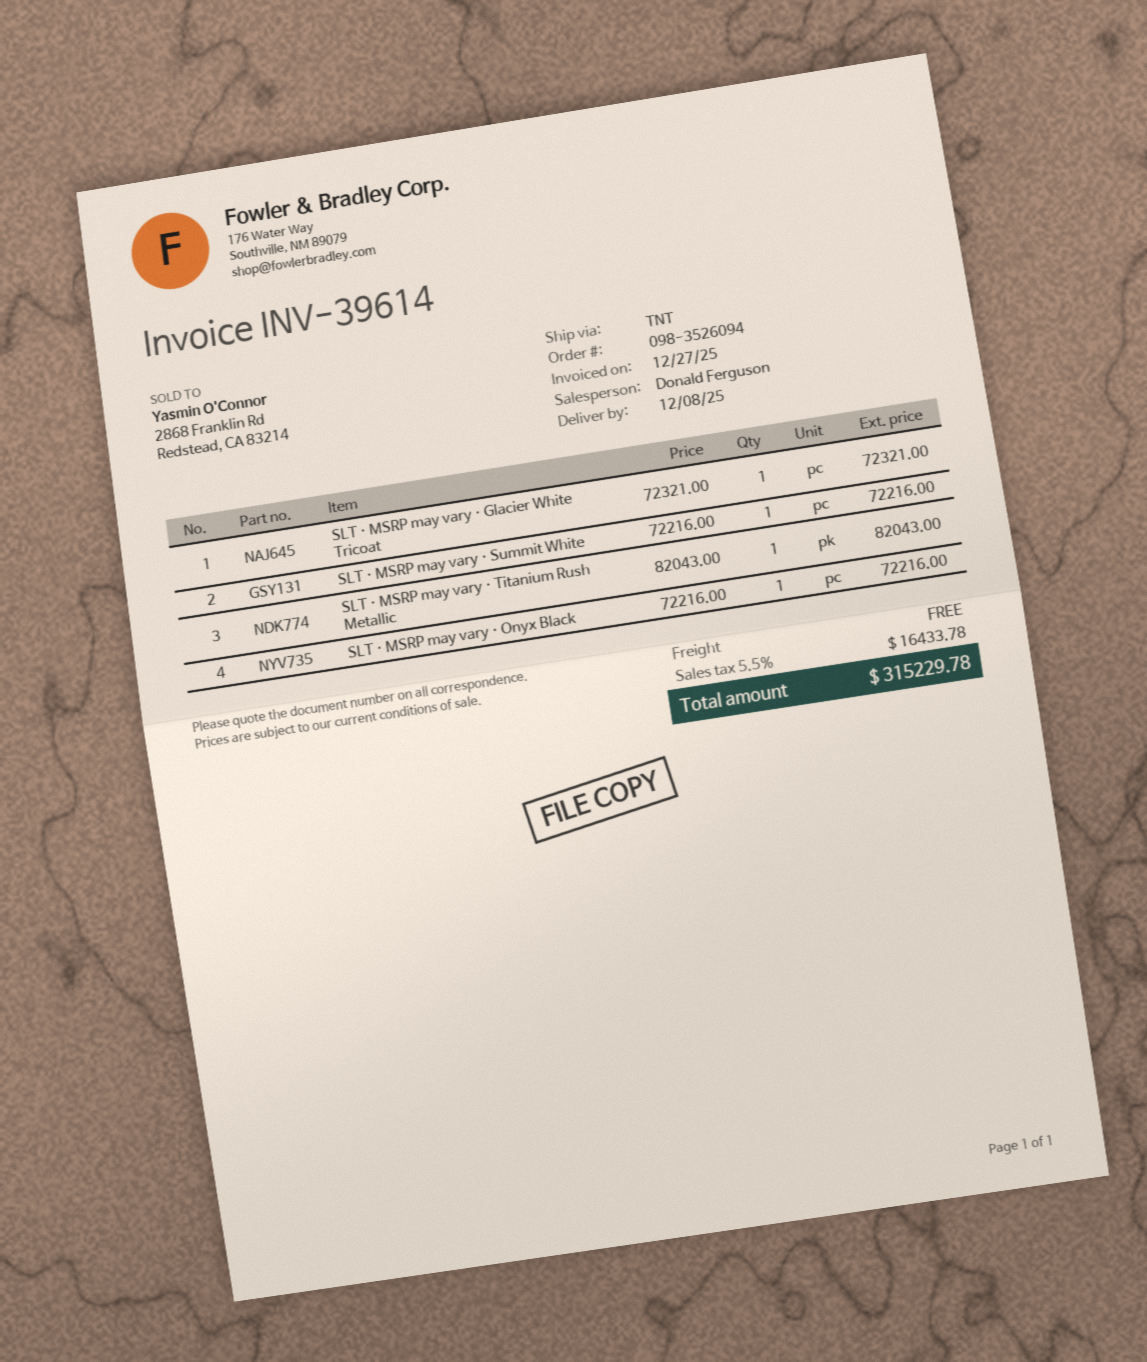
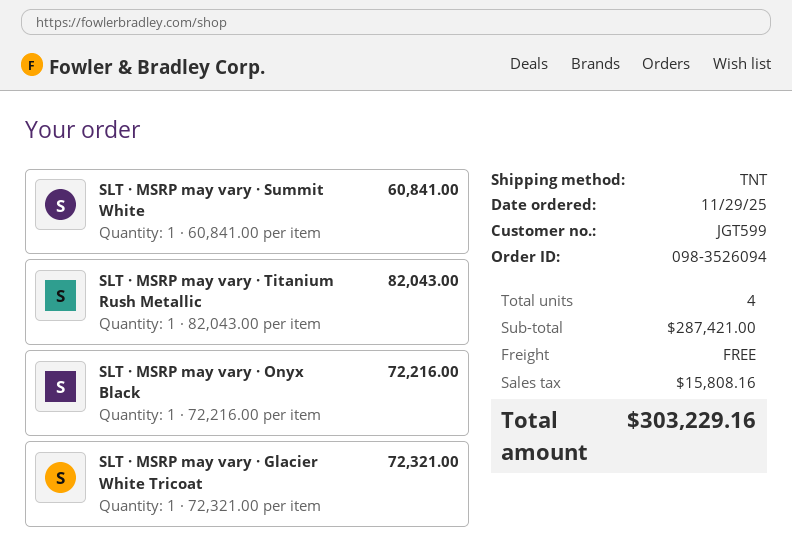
SLT · MSRP may vary · Summit White: 1 x 72216.00 = 72216.00 -> 1 x 60841.00 = 60841.00
tax: 16433.78 -> 15808.16
total: 315229.78 -> 303229.16

